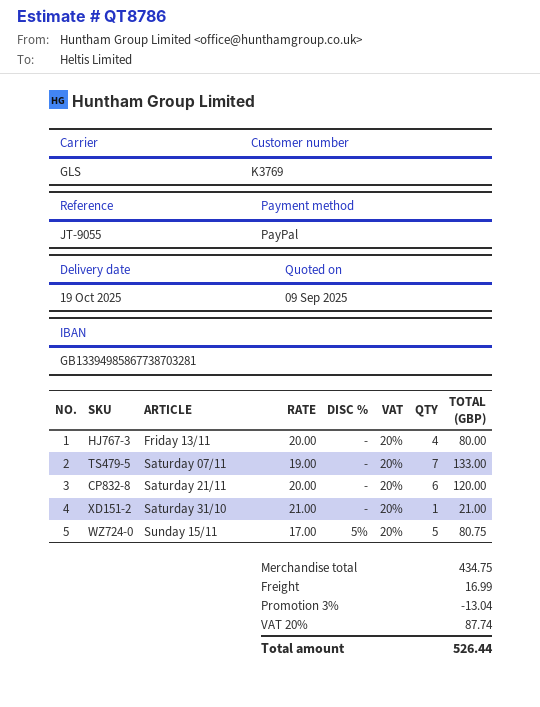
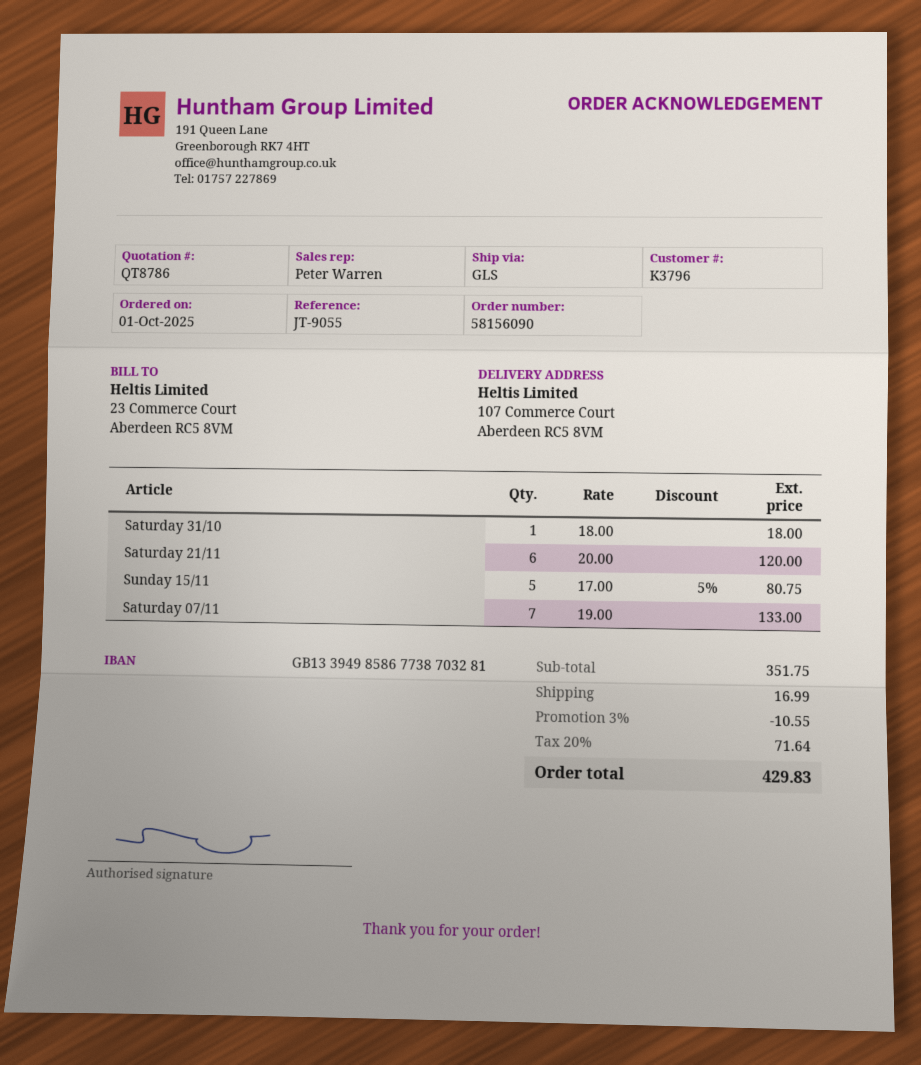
customer number: K3769 -> K3796
Friday 13/11: 4 x 20.00 = 80.00 -> none
Saturday 31/10: 1 x 21.00 = 21.00 -> 1 x 18.00 = 18.00
subtotal: 434.75 -> 351.75
discount: 3% = 13.04 -> 3% = 10.55
tax: 20% = 87.74 -> 20% = 71.64
total: 526.44 -> 429.83

